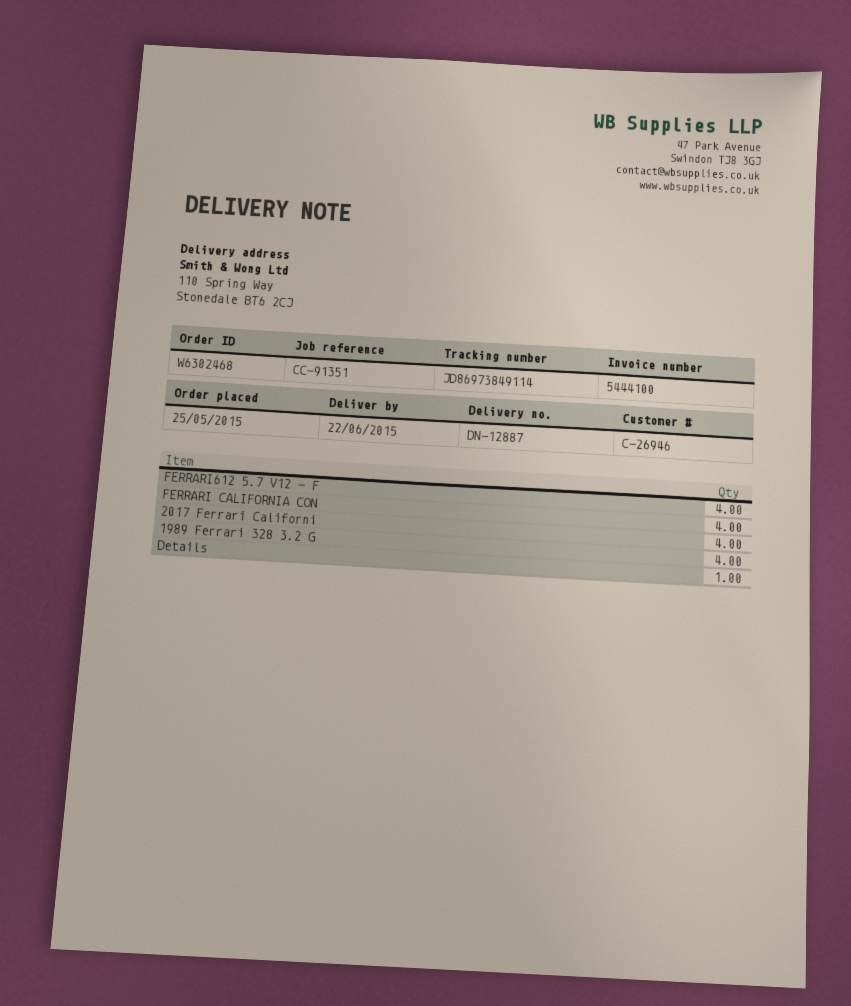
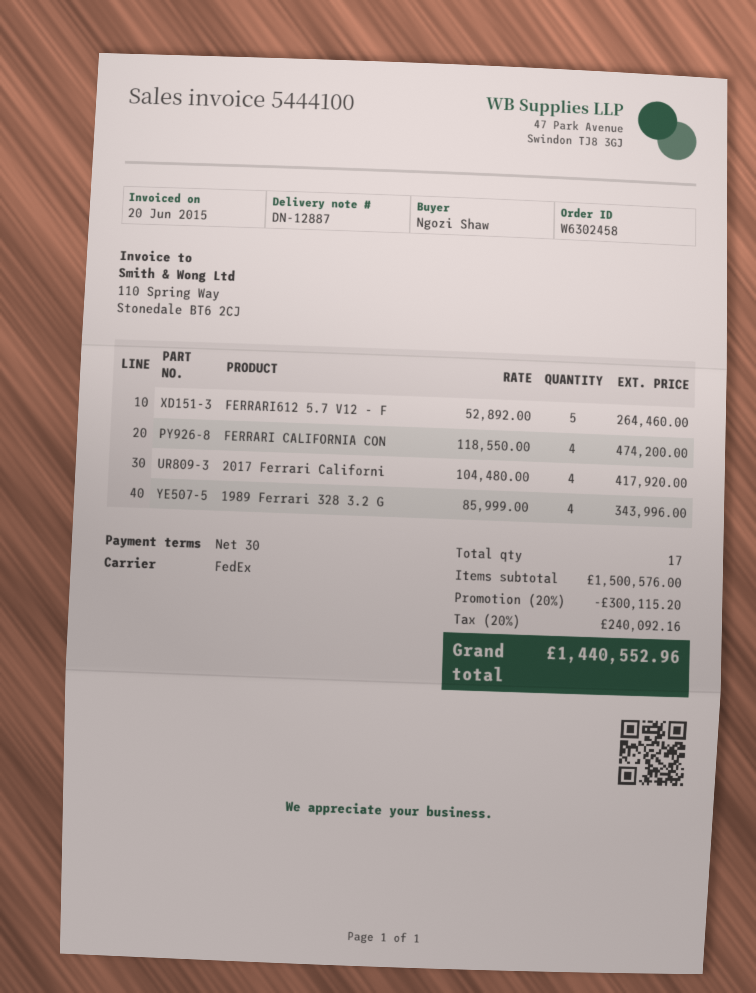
order number: W6302468 -> W6302458
FERRARI612 5.7 V12 - F: 4 -> 5
Details: 1 -> none

